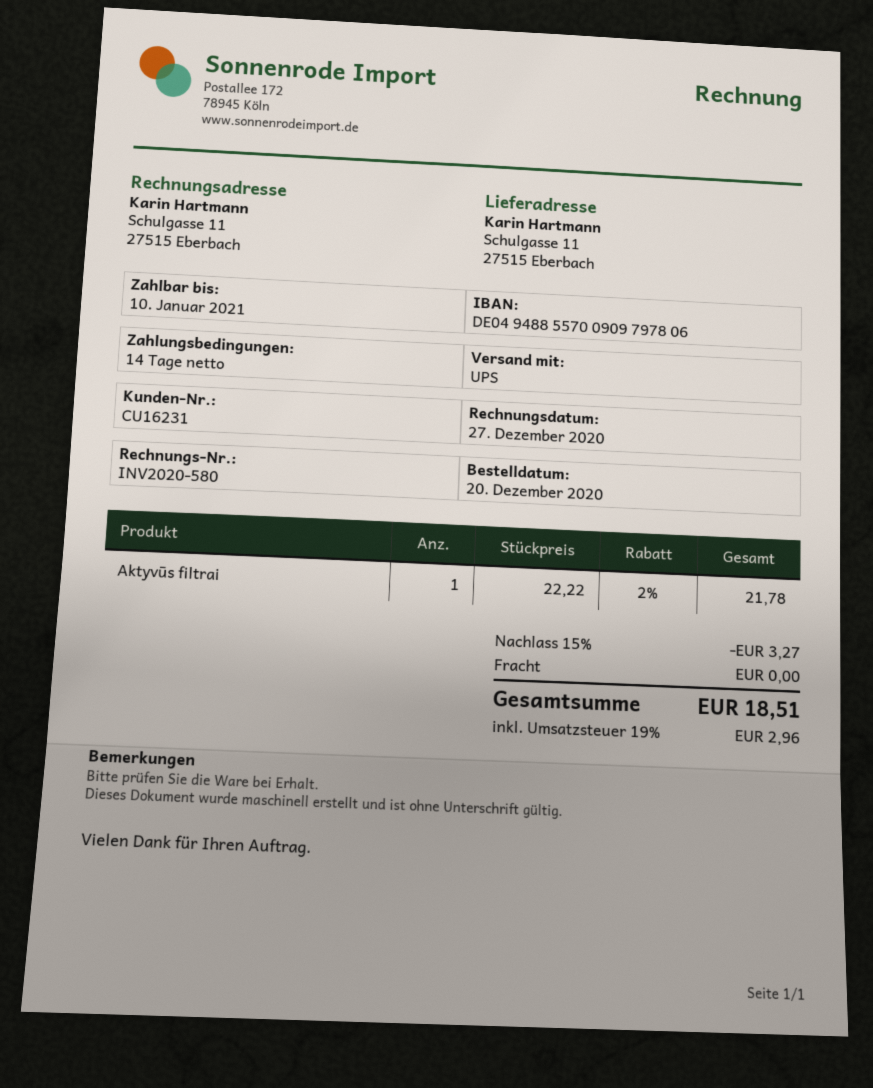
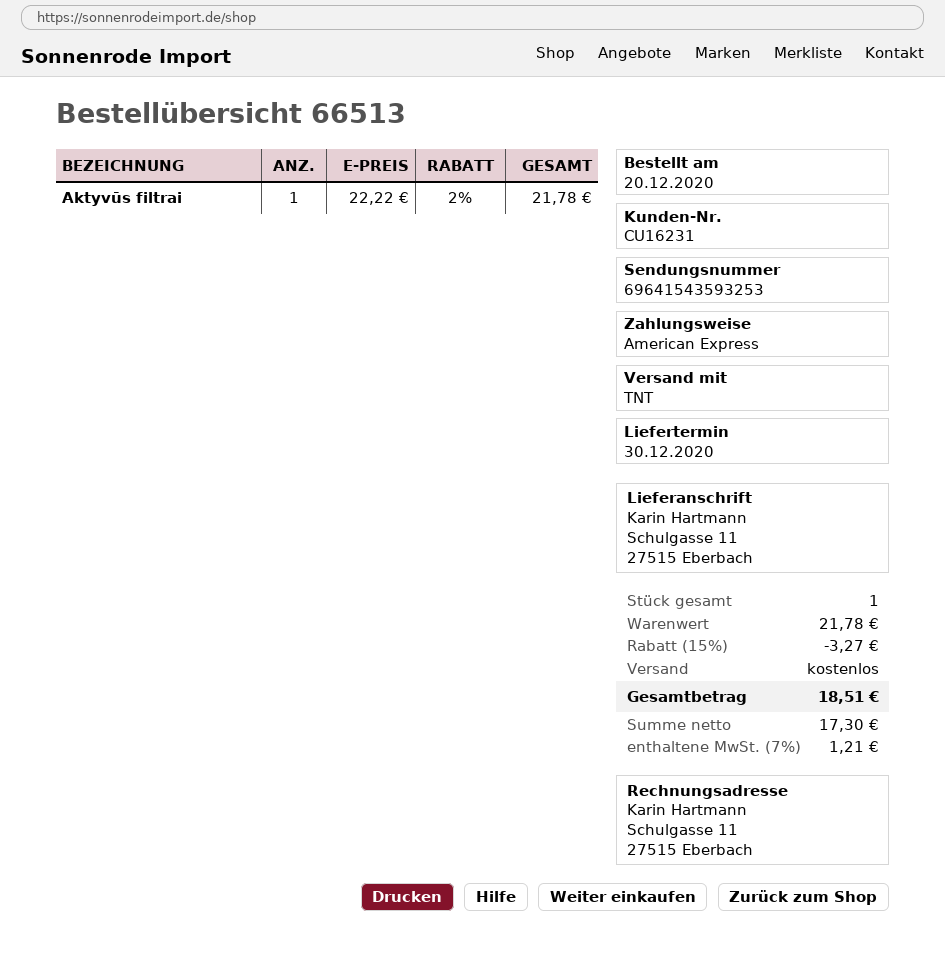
shipping method: UPS -> TNT
tax: 19% = 2.96 -> 7% = 1.21

